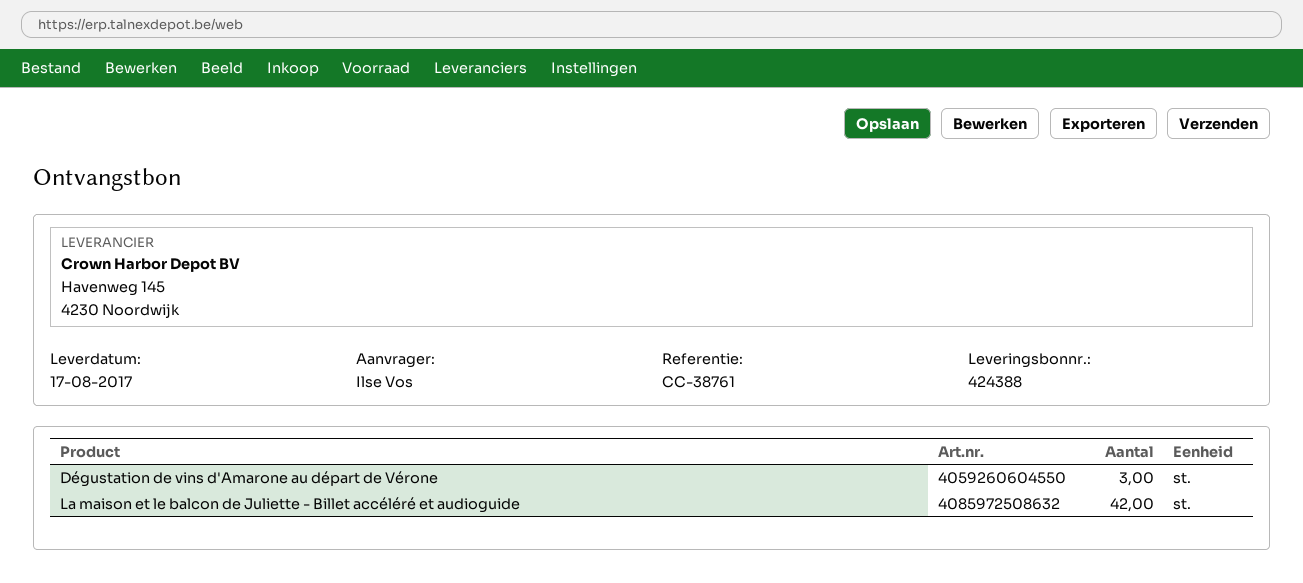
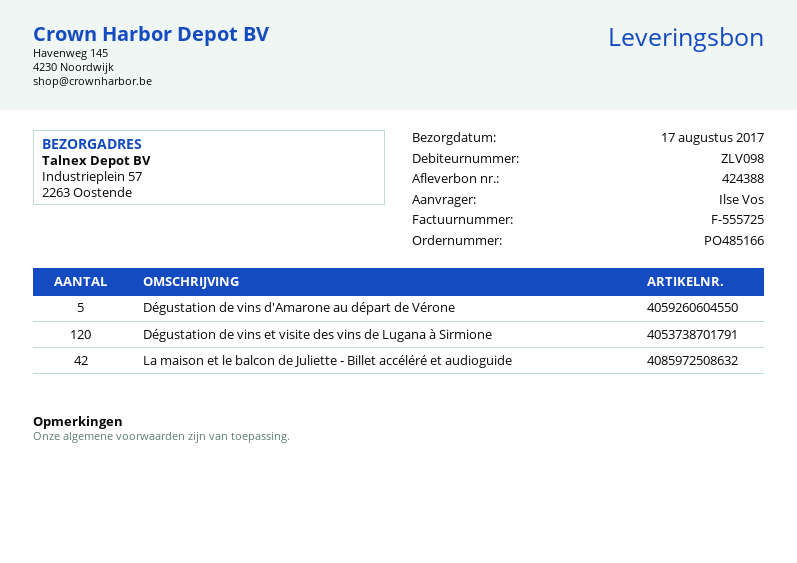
Dégustation de vins d'Amarone au départ de Vérone: 3 -> 5
Dégustation de vins et visite des vins de Lugana à Sirmione: none -> 120

